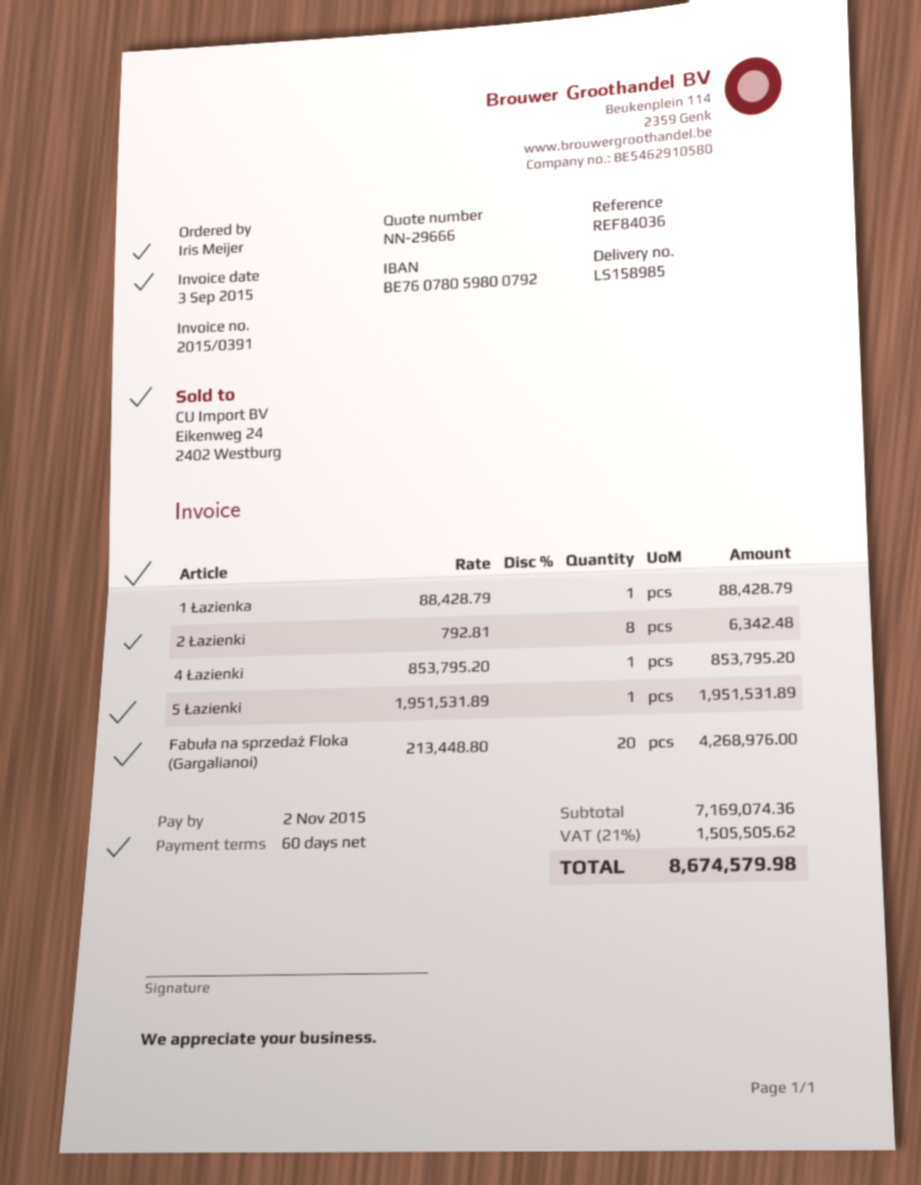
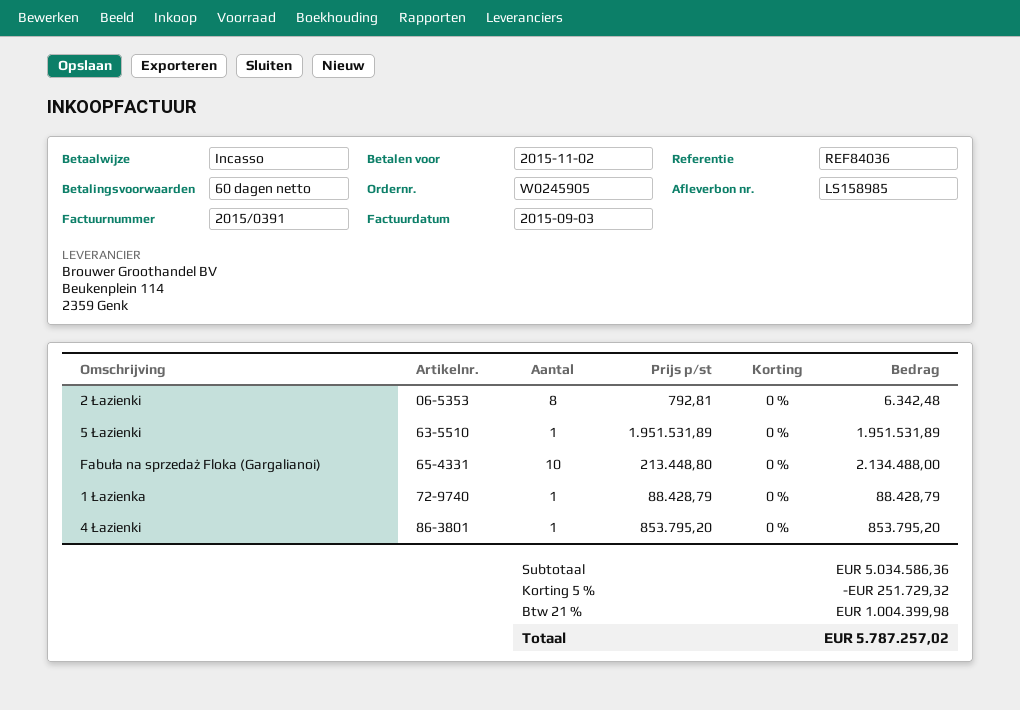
Fabuła na sprzedaż Floka (Gargalianoi): 20 x 213448.80 = 4268976.00 -> 10 x 213448.80 = 2134488.00
subtotal: 7169074.36 -> 5034586.36
discount: none -> 5% = 251729.32
tax: 21% = 1505505.62 -> 21% = 1004399.98
total: 8674579.98 -> 5787257.02

